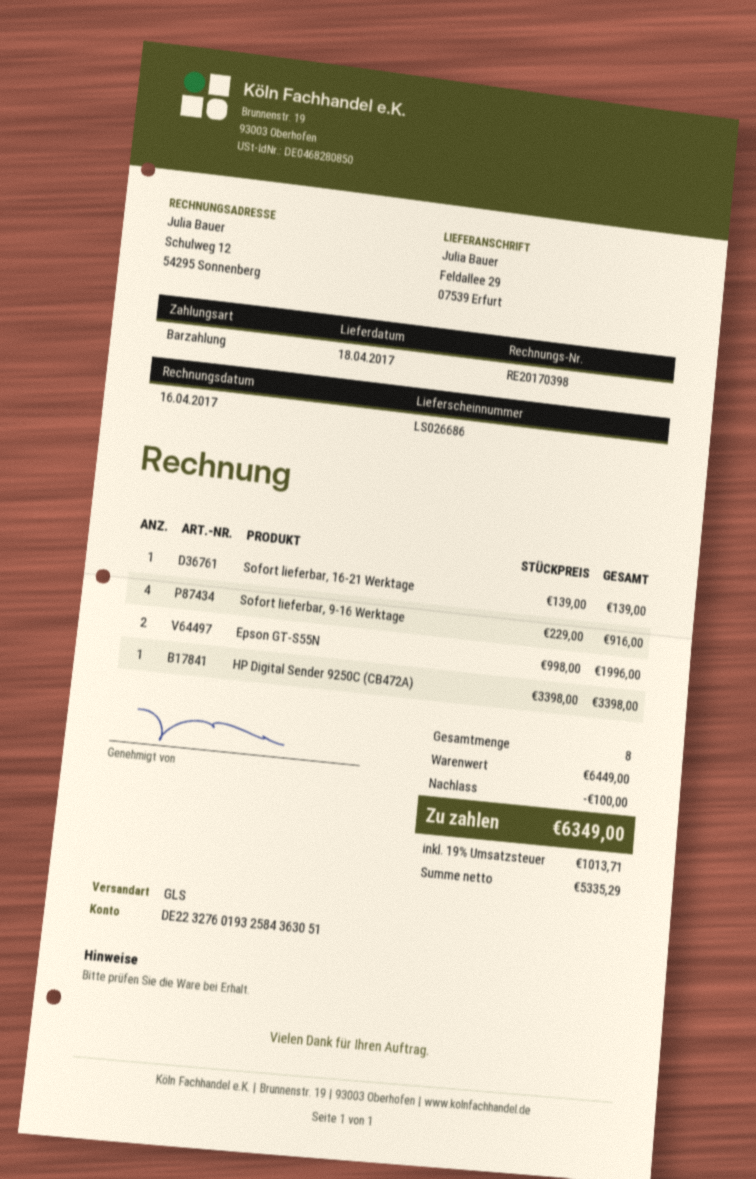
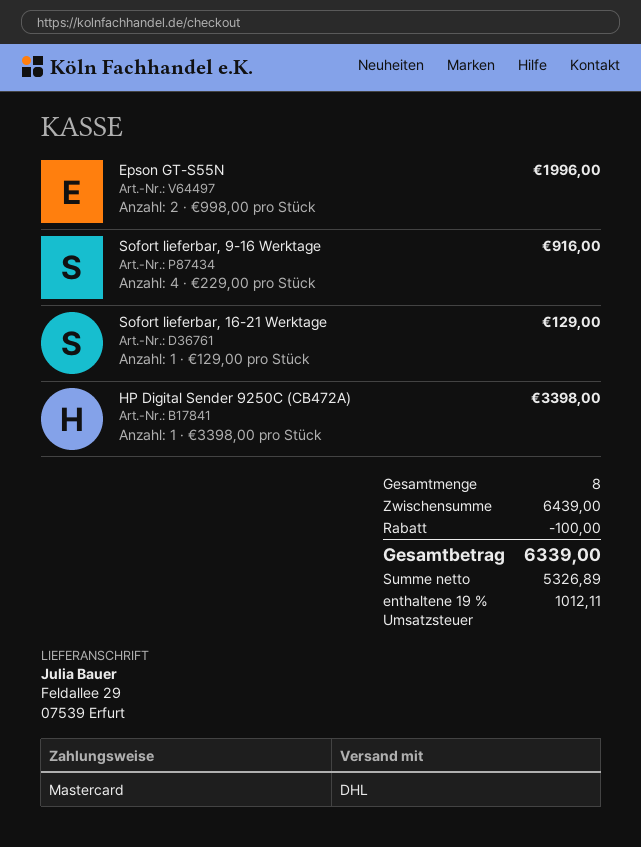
payment method: cash -> Mastercard
shipping method: GLS -> DHL
Sofort lieferbar, 16-21 Werktage: 1 x 139.00 = 139.00 -> 1 x 129.00 = 129.00
subtotal: 6449.00 -> 6439.00
net: 5335.29 -> 5326.89
tax: 19% = 1013.71 -> 19% = 1012.11
total: 6349.00 -> 6339.00

